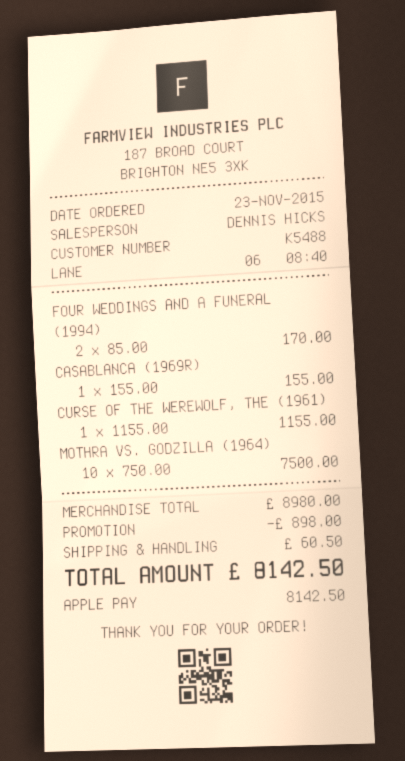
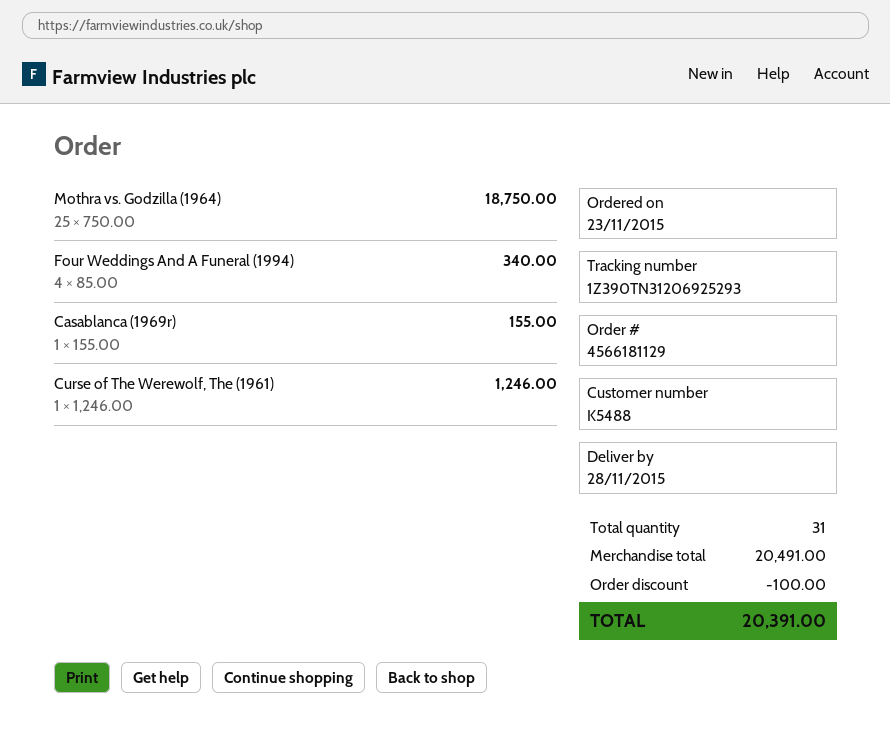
FOUR WEDDINGS AND A FUNERAL (1994): 2 x 85.00 = 170.00 -> 4 x 85.00 = 340.00
CURSE OF THE WEREWOLF, THE (1961): 1 x 1155.00 = 1155.00 -> 1 x 1246.00 = 1246.00
MOTHRA VS. GODZILLA (1964): 10 x 750.00 = 7500.00 -> 25 x 750.00 = 18750.00
subtotal: 8980.00 -> 20491.00
discount: 898.00 -> 100.00
shipping: 60.50 -> none
total: 8142.50 -> 20391.00

